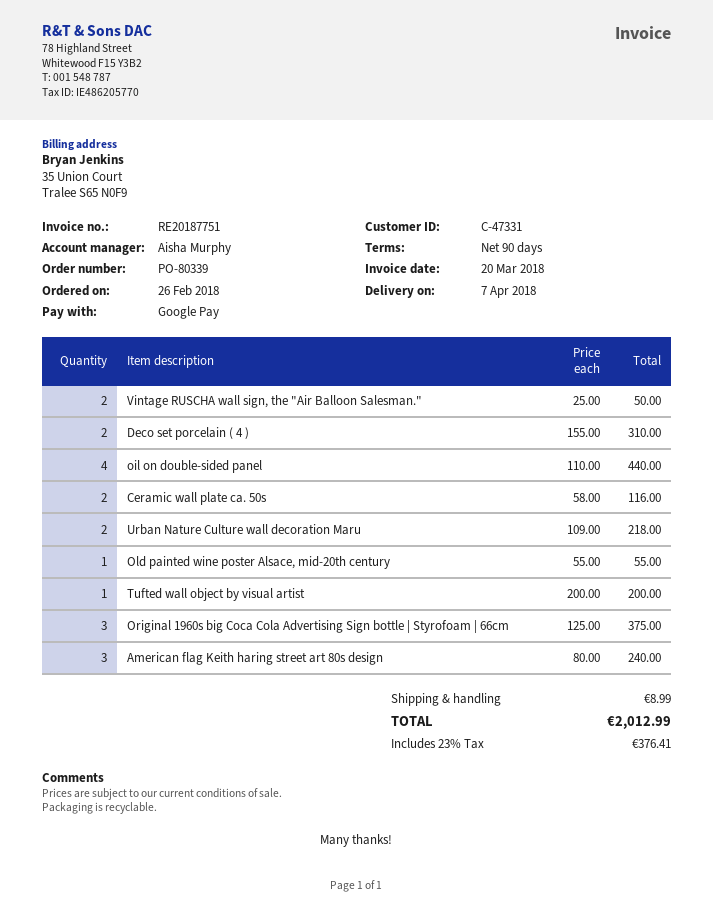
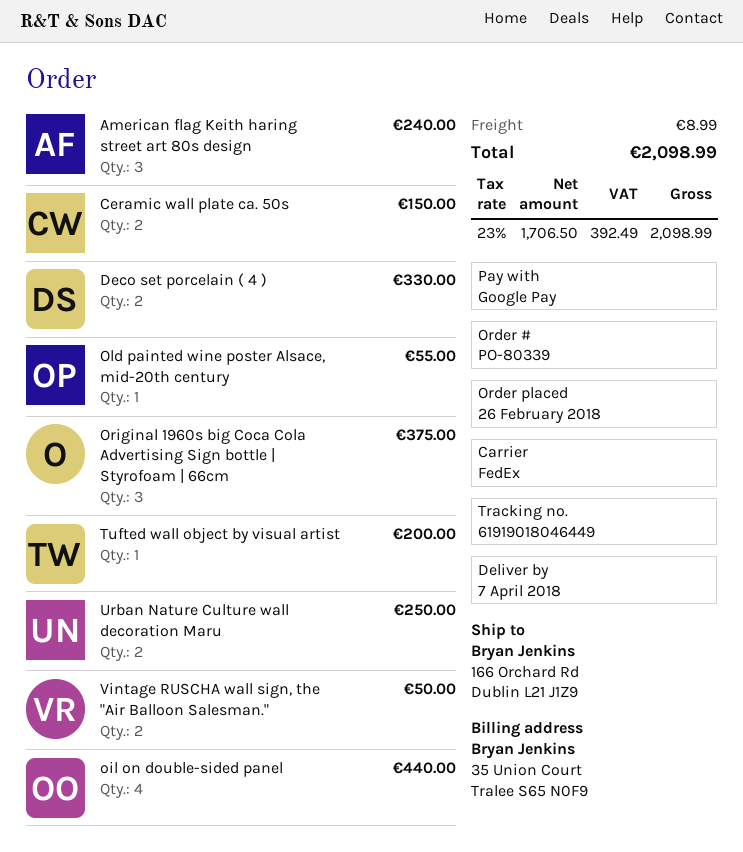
Deco set porcelain ( 4 ): 2 for 310.00 -> 2 for 330.00
Ceramic wall plate ca. 50s: 2 for 116.00 -> 2 for 150.00
Urban Nature Culture wall decoration Maru: 2 for 218.00 -> 2 for 250.00
tax: 23% = 376.41 -> 23% = 392.49
total: 2012.99 -> 2098.99

